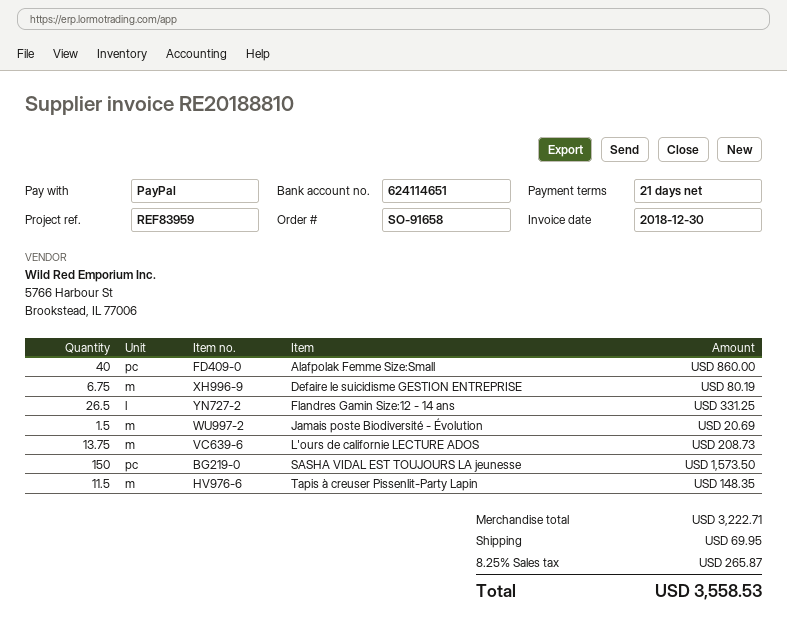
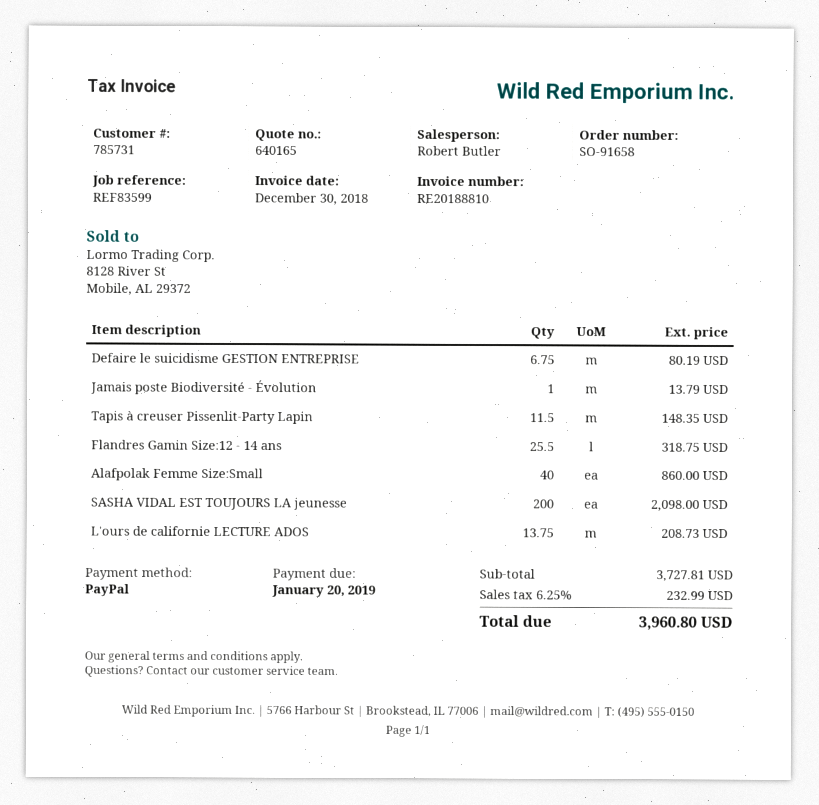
reference: REF83959 -> REF83599
Flandres Gamin Size:12 - 14 ans: 26.5 for 331.25 -> 25.5 for 318.75
Jamais poste Biodiversité - Évolution: 1.5 for 20.69 -> 1 for 13.79
SASHA VIDAL EST TOUJOURS LA jeunesse: 150 for 1573.50 -> 200 for 2098.00
subtotal: 3222.71 -> 3727.81
shipping: 69.95 -> none
tax: 8.25% = 265.87 -> 6.25% = 232.99
total: 3558.53 -> 3960.80

